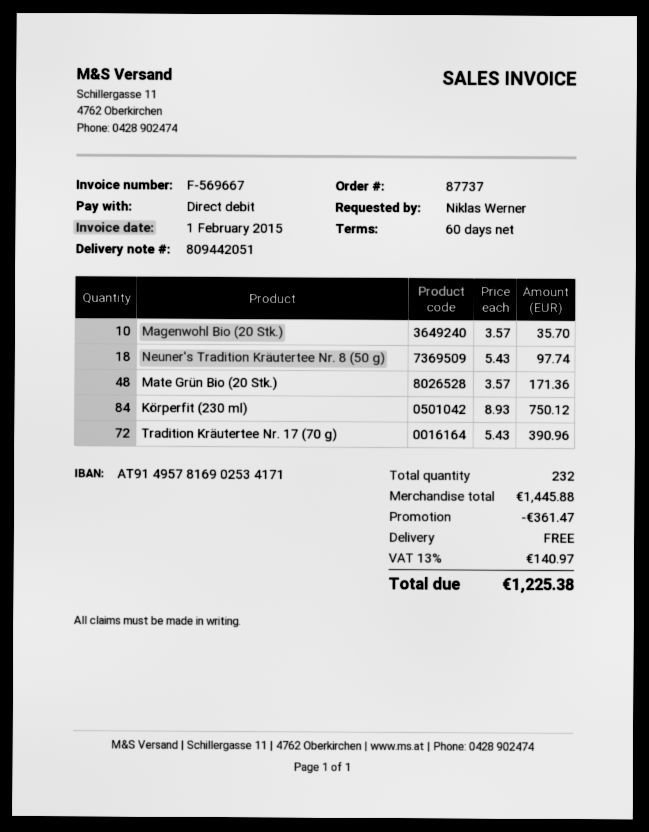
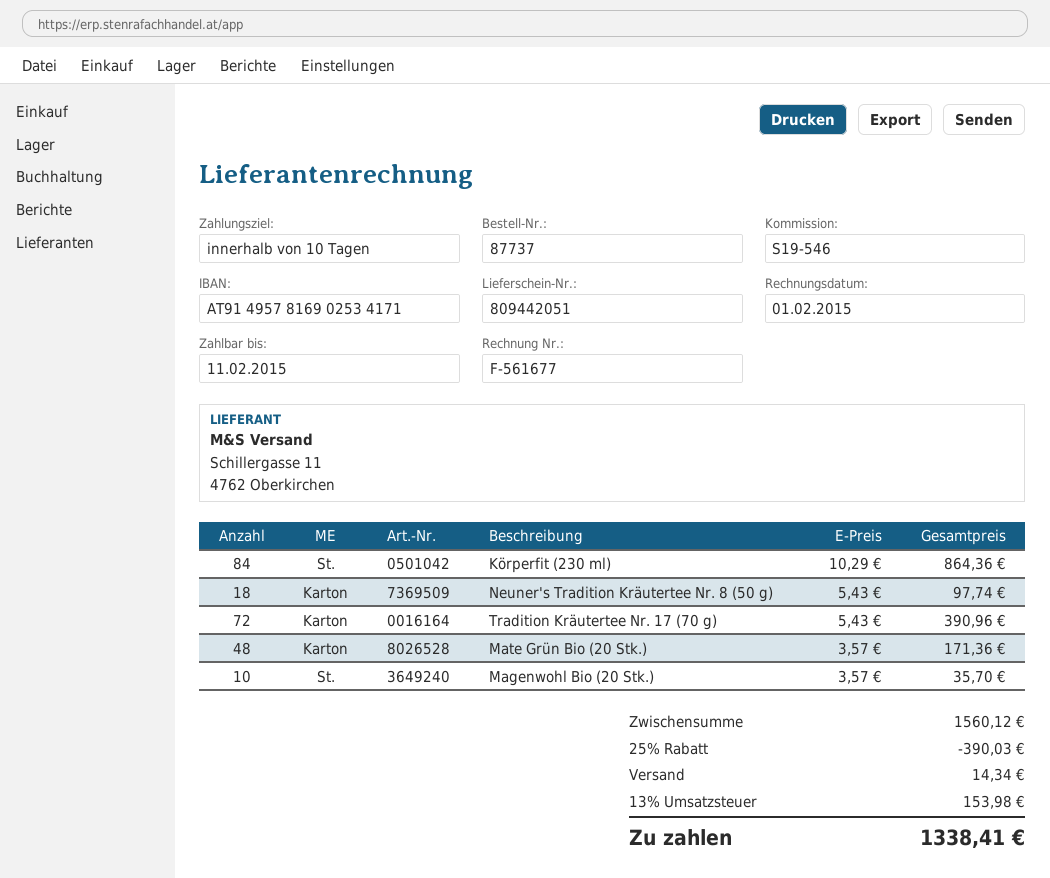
invoice number: F-569667 -> F-561677
payment terms: 60 days -> 10 days
Körperfit (230 ml): 84 x 8.93 = 750.12 -> 84 x 10.29 = 864.36
subtotal: 1445.88 -> 1560.12
discount: 361.47 -> 390.03
shipping: 0.00 -> 14.34
tax: 13% = 140.97 -> 13% = 153.98
total: 1225.38 -> 1338.41

